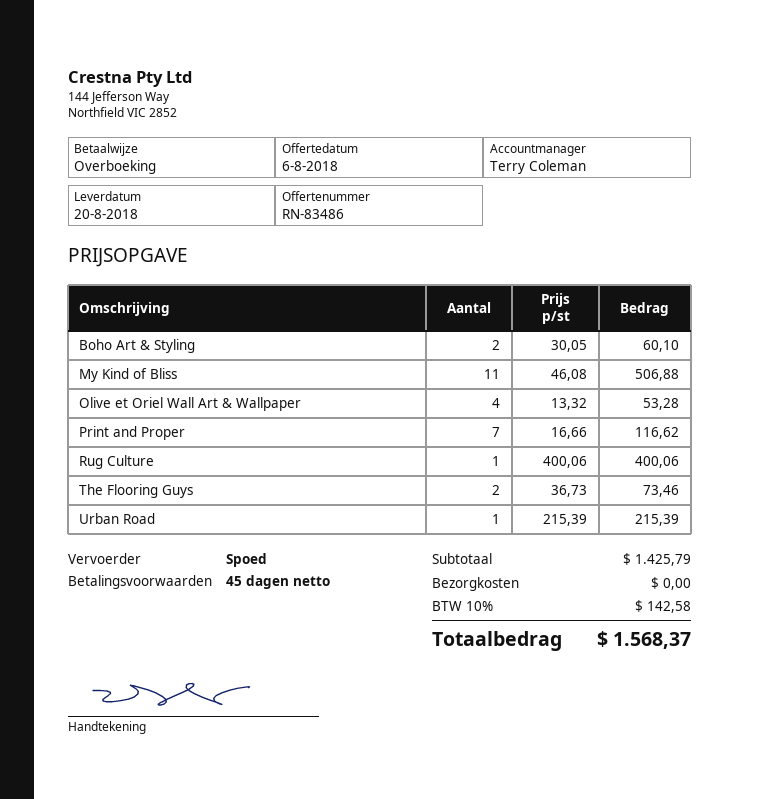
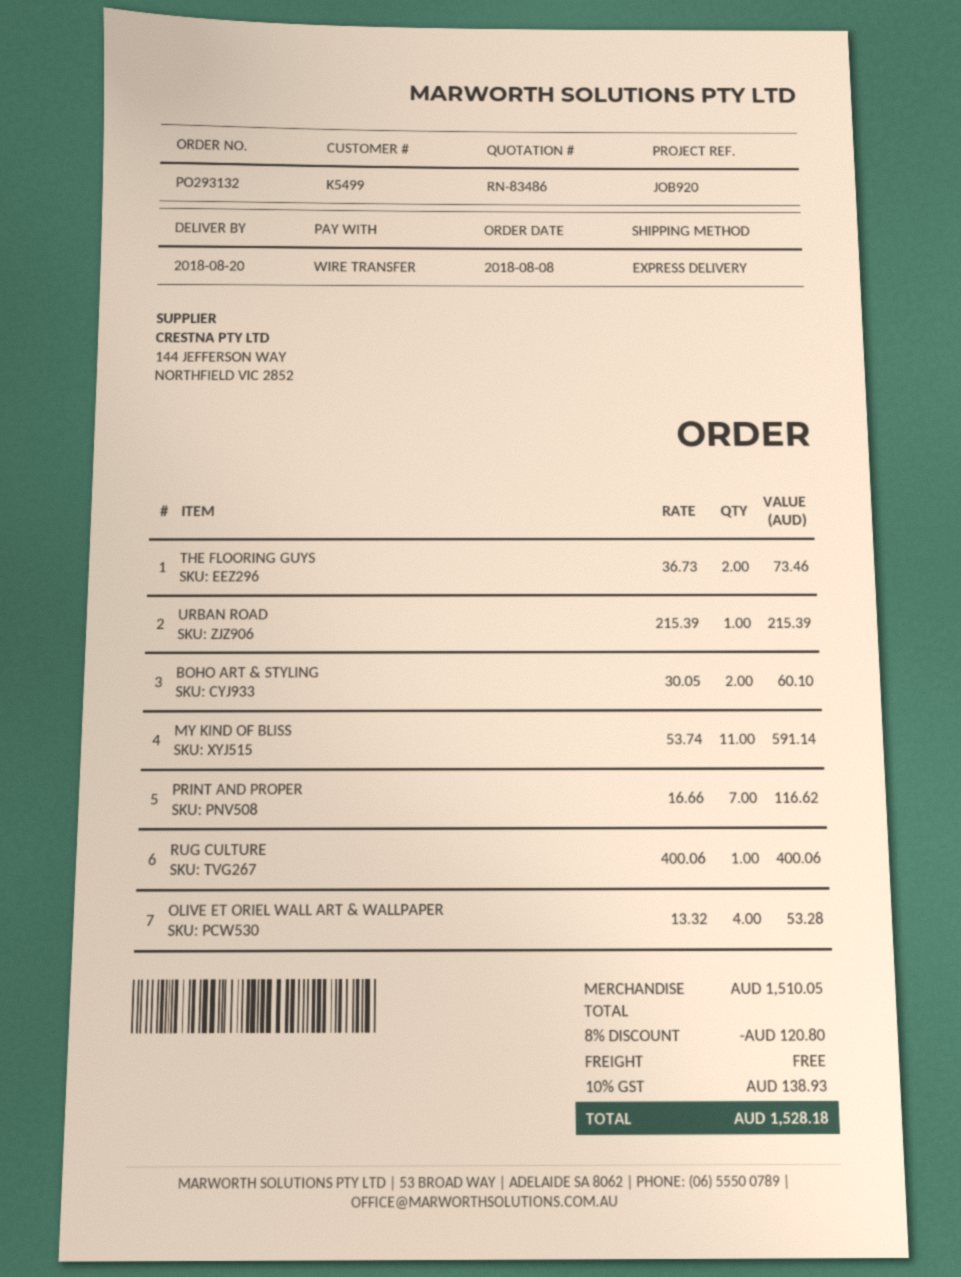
My Kind of Bliss: 11 x 46.08 = 506.88 -> 11 x 53.74 = 591.14
subtotal: 1425.79 -> 1510.05
discount: none -> 8% = 120.80
tax: 10% = 142.58 -> 10% = 138.93
total: 1568.37 -> 1528.18

